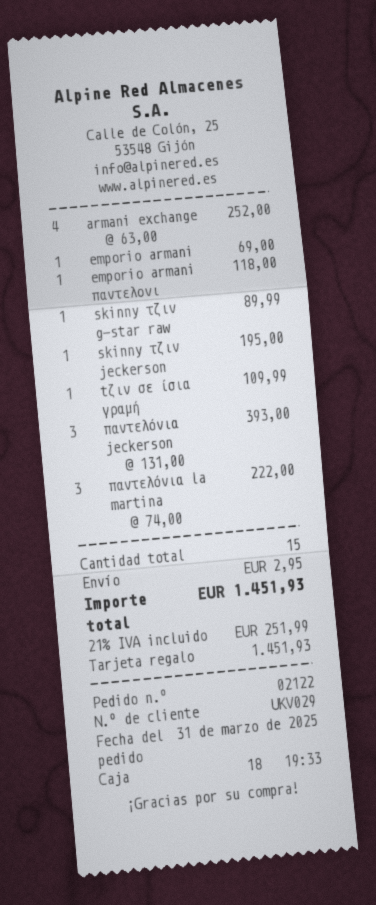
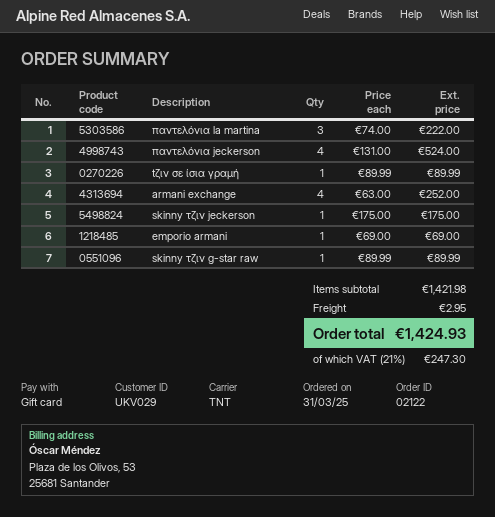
emporio armani παντελονι: 1 x 118.00 = 118.00 -> none
skinny τζιν jeckerson: 1 x 195.00 = 195.00 -> 1 x 175.00 = 175.00
tζιν σε ίσια γραμή: 1 x 109.99 = 109.99 -> 1 x 89.99 = 89.99
παντελόνια jeckerson: 3 x 131.00 = 393.00 -> 4 x 131.00 = 524.00
tax: 21% = 251.99 -> 21% = 247.30
total: 1451.93 -> 1424.93

